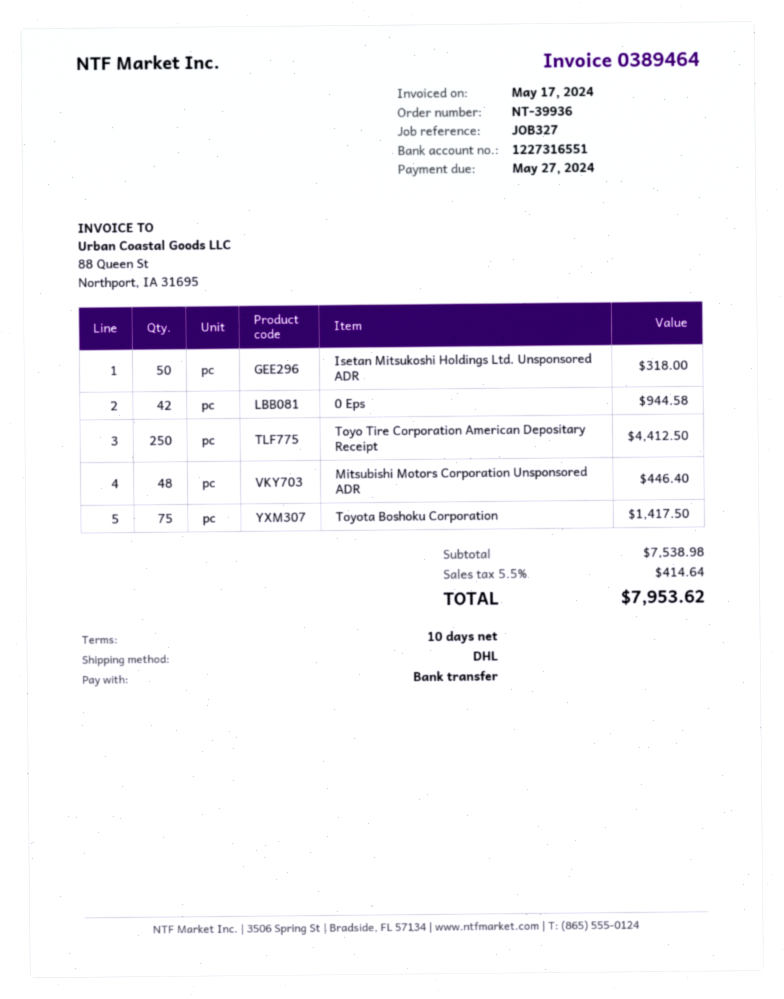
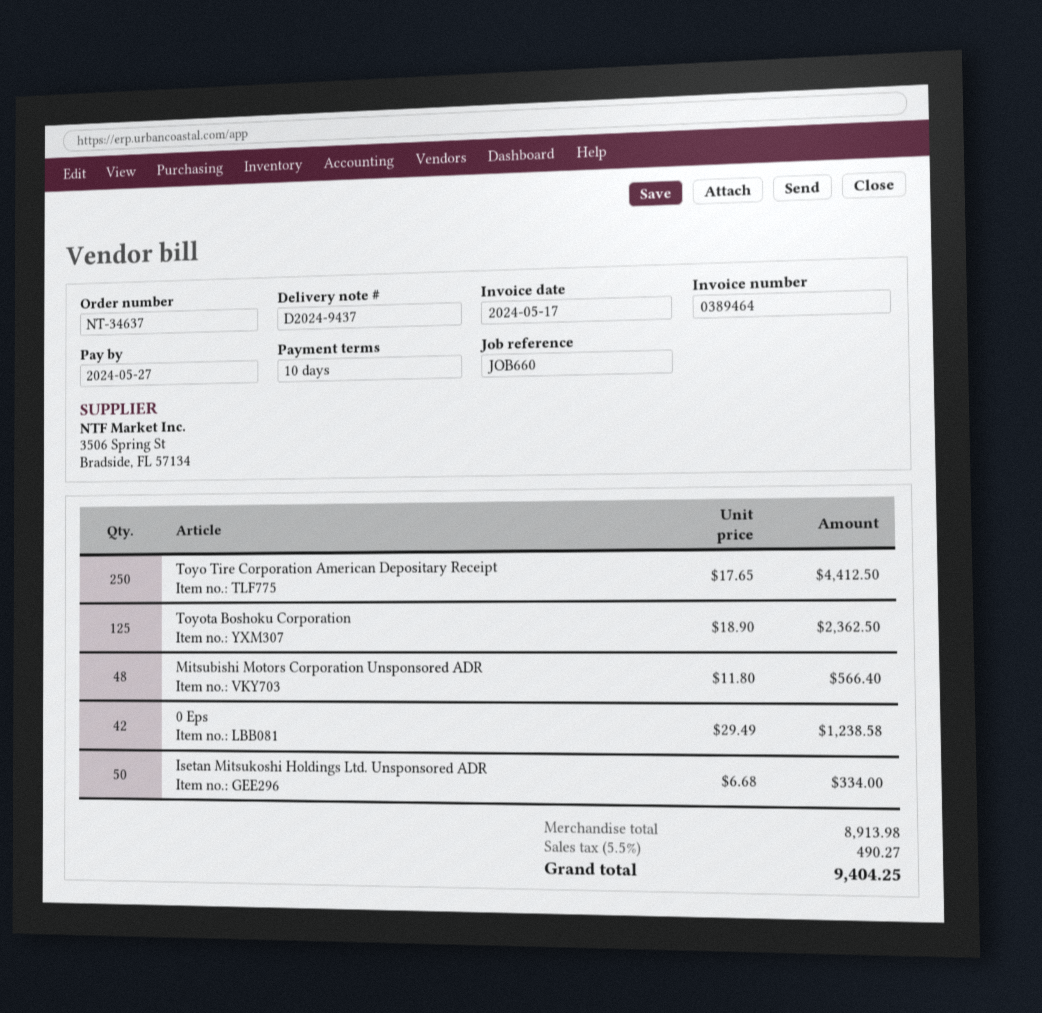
order number: NT-39936 -> NT-34637
reference: JOB327 -> JOB660
Isetan Mitsukoshi Holdings Ltd. Unsponsored ADR: 50 for 318.00 -> 50 for 334.00
0 Eps: 42 for 944.58 -> 42 for 1238.58
Mitsubishi Motors Corporation Unsponsored ADR: 48 for 446.40 -> 48 for 566.40
Toyota Boshoku Corporation: 75 for 1417.50 -> 125 for 2362.50
subtotal: 7538.98 -> 8913.98
tax: 5.5% = 414.64 -> 5.5% = 490.27
total: 7953.62 -> 9404.25

